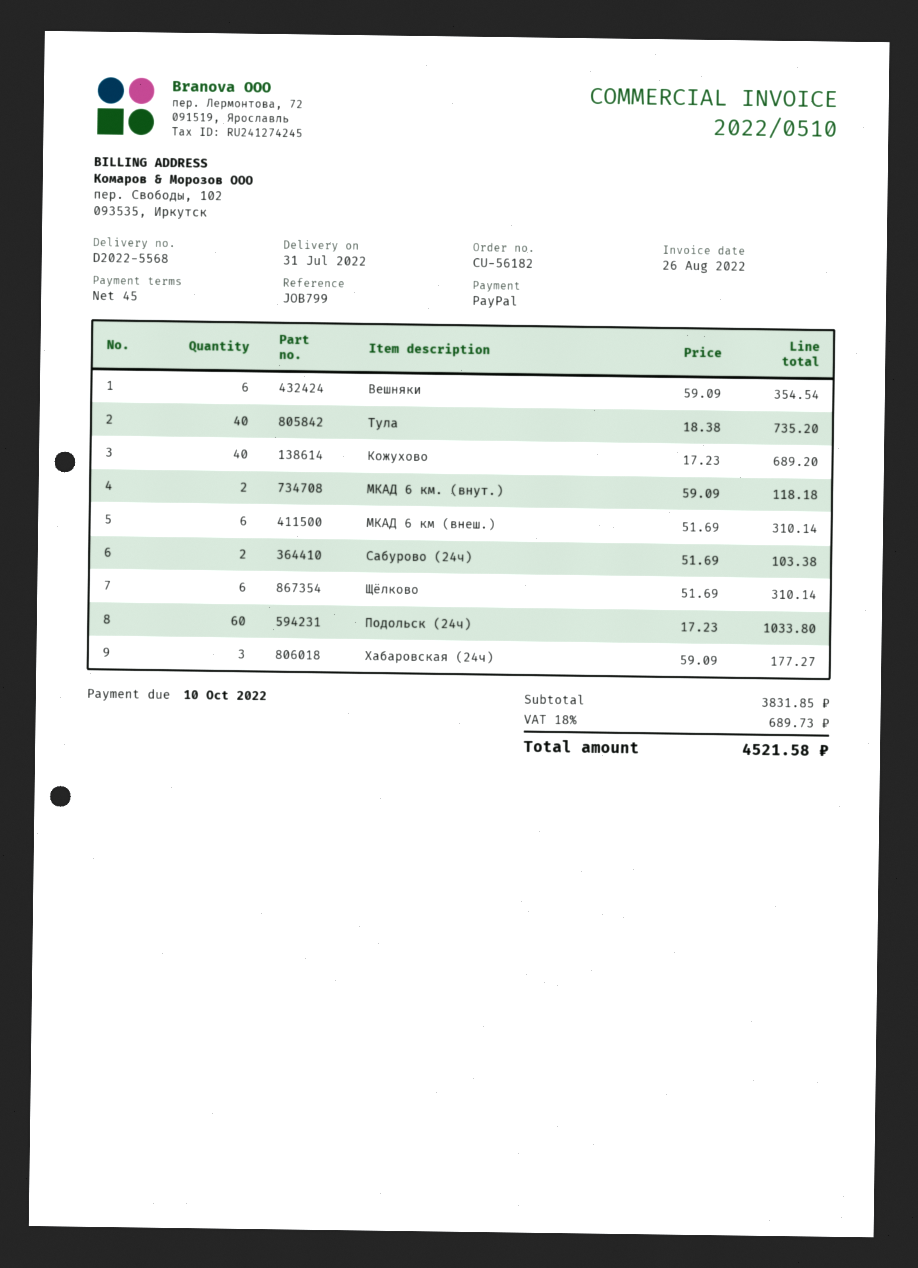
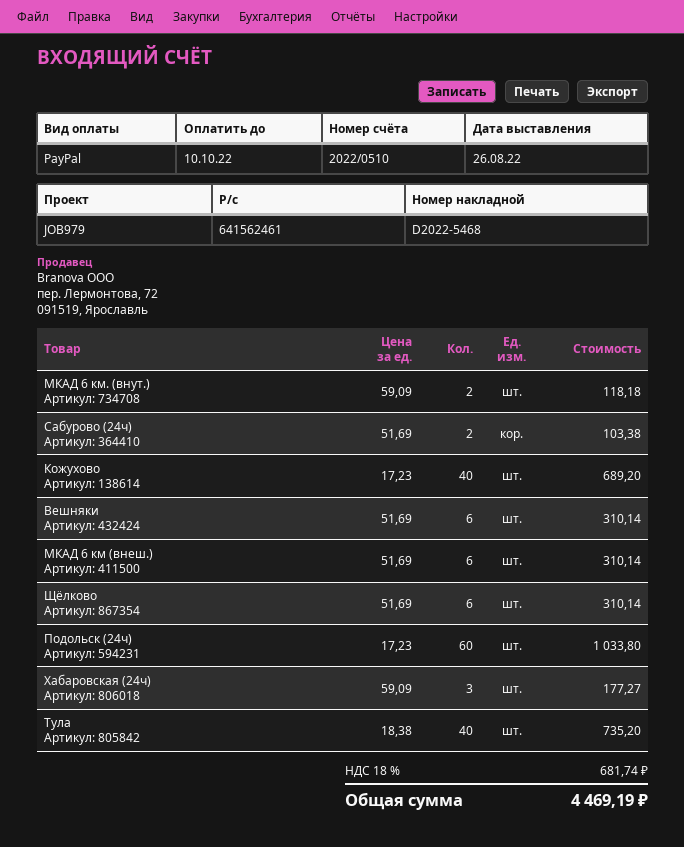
delivery note number: D2022-5568 -> D2022-5468
reference: JOB799 -> JOB979
Вешняки: 6 x 59.09 = 354.54 -> 6 x 51.69 = 310.14
tax: 18% = 689.73 -> 18% = 681.74
total: 4521.58 -> 4469.19

